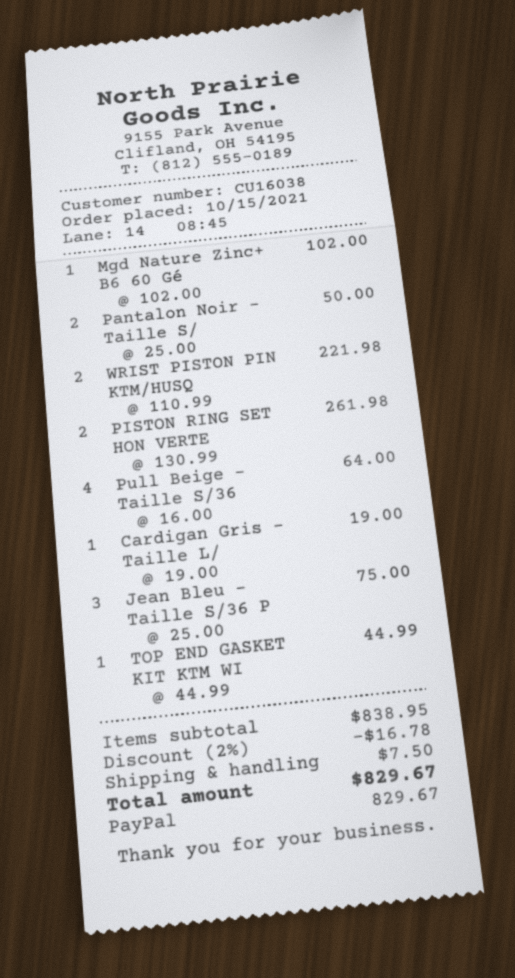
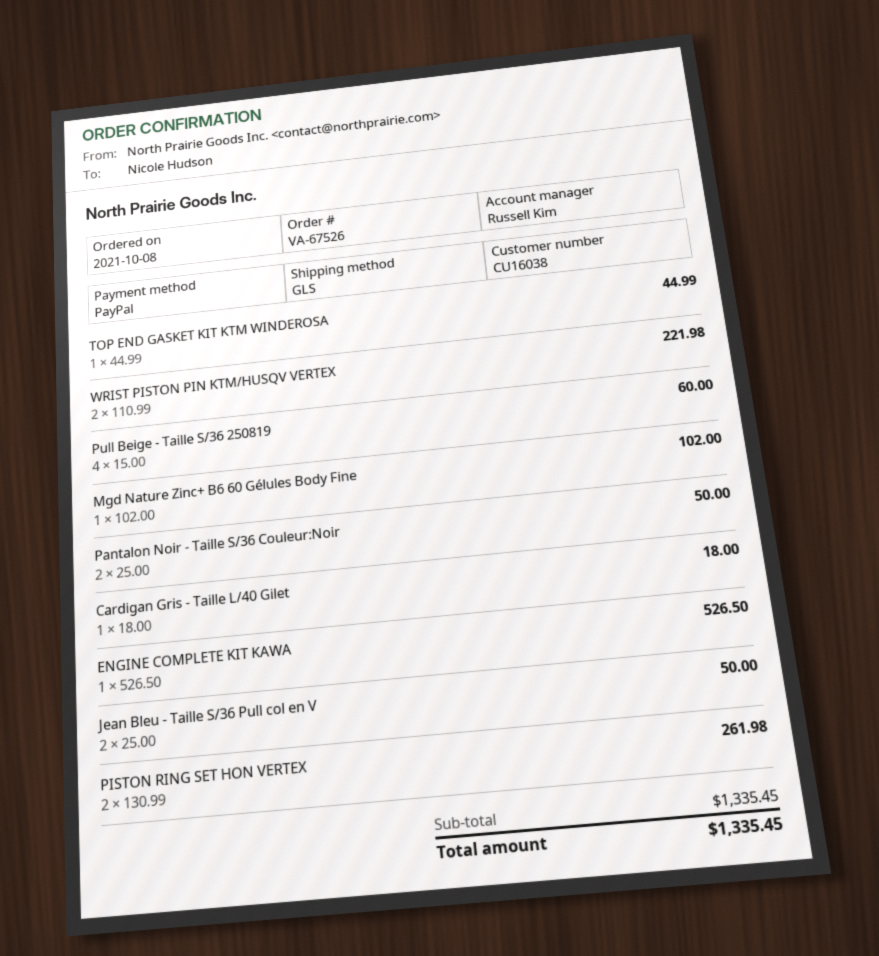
order date: 2021-10-15 -> 2021-10-08
Pull Beige - Taille S/36: 4 x 16.00 = 64.00 -> 4 x 15.00 = 60.00
Cardigan Gris - Taille L/: 1 x 19.00 = 19.00 -> 1 x 18.00 = 18.00
Jean Bleu - Taille S/36 P: 3 x 25.00 = 75.00 -> 2 x 25.00 = 50.00
ENGINE COMPLETE KIT KAWA: none -> 1 x 526.50 = 526.50
subtotal: 838.95 -> 1335.45
discount: 2% = 16.78 -> none
shipping: 7.50 -> none
total: 829.67 -> 1335.45

